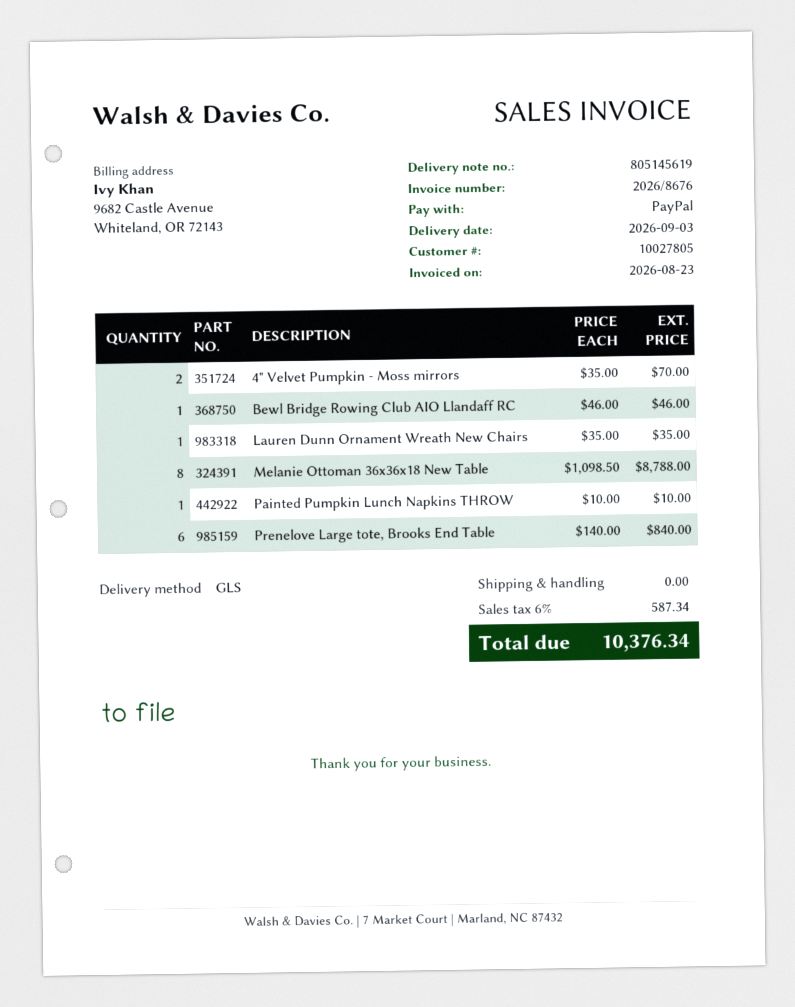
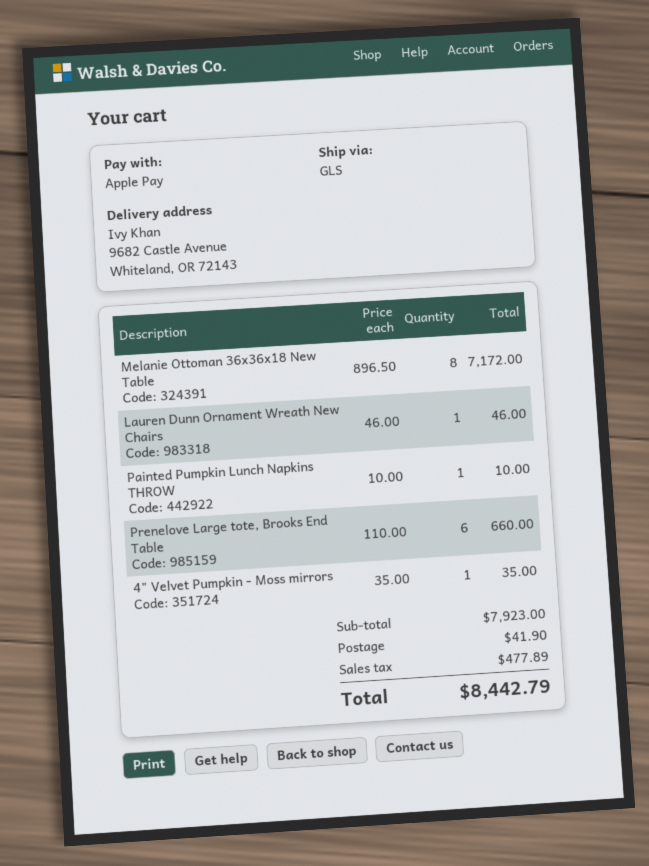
payment method: PayPal -> Apple Pay
4" Velvet Pumpkin - Moss mirrors: 2 x 35.00 = 70.00 -> 1 x 35.00 = 35.00
Bewl Bridge Rowing Club AIO Llandaff RC: 1 x 46.00 = 46.00 -> none
Lauren Dunn Ornament Wreath New Chairs: 1 x 35.00 = 35.00 -> 1 x 46.00 = 46.00
Melanie Ottoman 36x36x18 New Table: 8 x 1098.50 = 8788.00 -> 8 x 896.50 = 7172.00
Prenelove Large tote, Brooks End Table: 6 x 140.00 = 840.00 -> 6 x 110.00 = 660.00
shipping: 0.00 -> 41.90
tax: 587.34 -> 477.89
total: 10376.34 -> 8442.79

